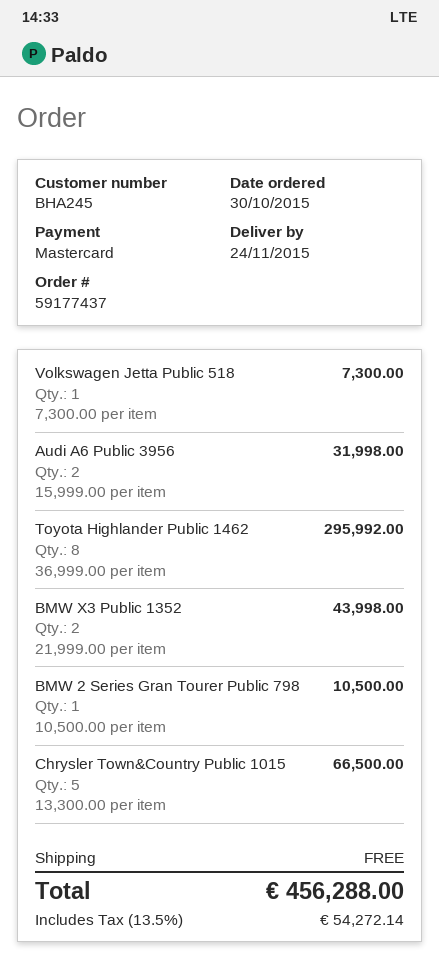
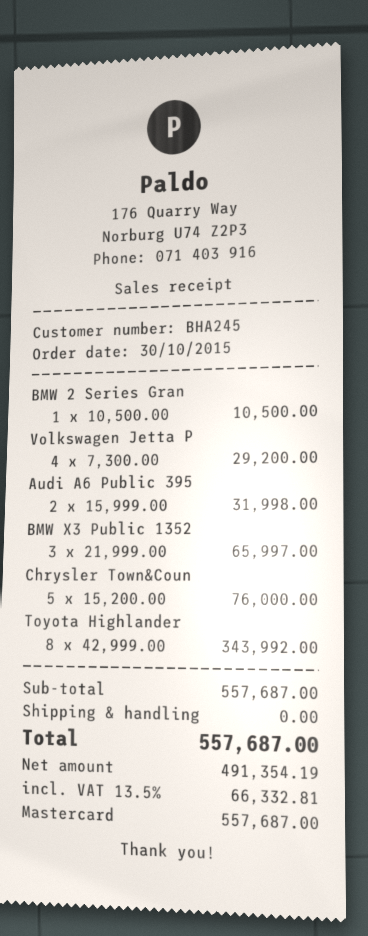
Volkswagen Jetta Public 518: 1 x 7300.00 = 7300.00 -> 4 x 7300.00 = 29200.00
Toyota Highlander Public 1462: 8 x 36999.00 = 295992.00 -> 8 x 42999.00 = 343992.00
BMW X3 Public 1352: 2 x 21999.00 = 43998.00 -> 3 x 21999.00 = 65997.00
Chrysler Town&Country Public 1015: 5 x 13300.00 = 66500.00 -> 5 x 15200.00 = 76000.00
tax: 13.5% = 54272.14 -> 13.5% = 66332.81
total: 456288.00 -> 557687.00

